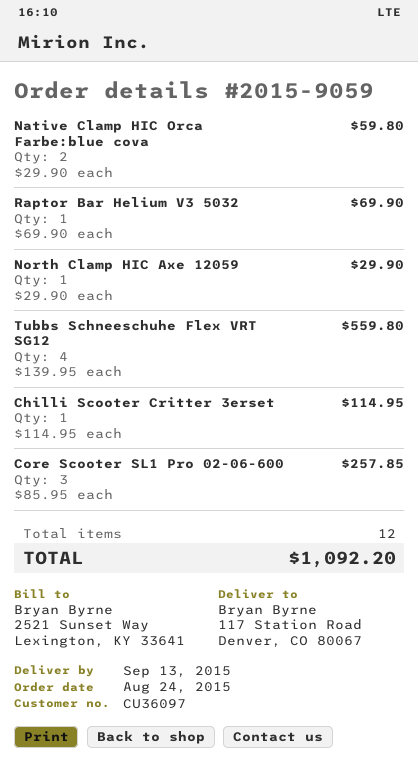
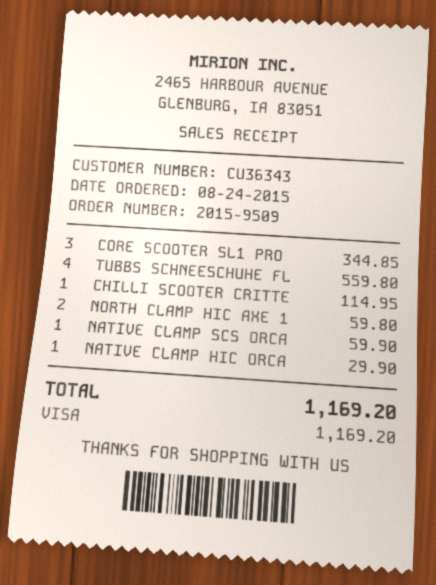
order number: 2015-9059 -> 2015-9509
customer number: CU36097 -> CU36343
Native Clamp HIC Orca Farbe:blue cova: 2 for 59.80 -> 1 for 29.90
Raptor Bar Helium V3 5032: 1 for 69.90 -> none
North Clamp HIC Axe 12059: 1 for 29.90 -> 2 for 59.80
Core Scooter SL1 Pro 02-06-600: 3 for 257.85 -> 3 for 344.85
NATIVE CLAMP SCS ORCA: none -> 1 for 59.90
total: 1092.20 -> 1169.20

